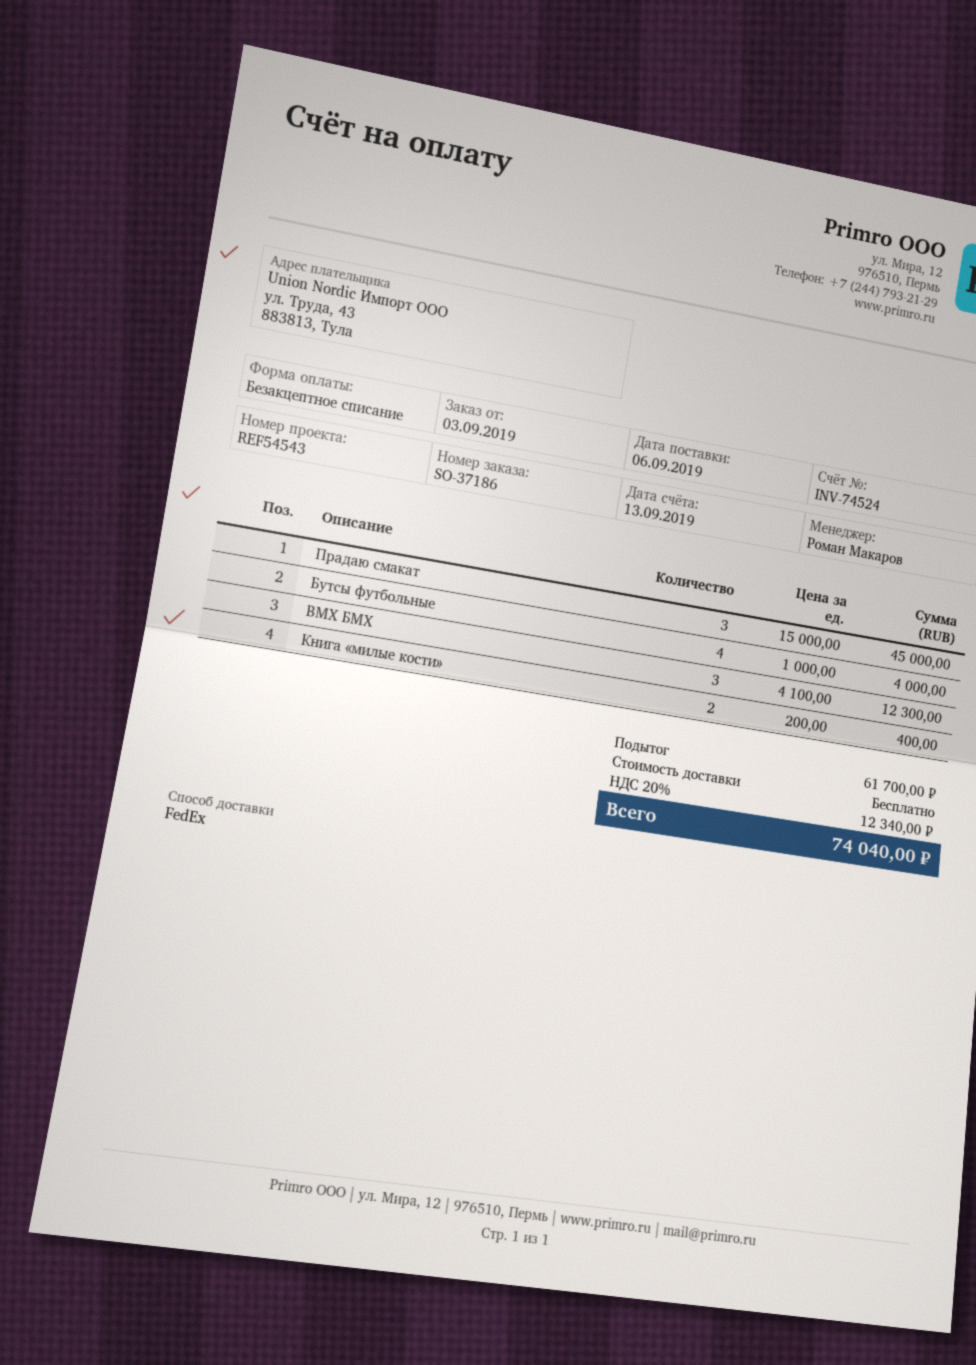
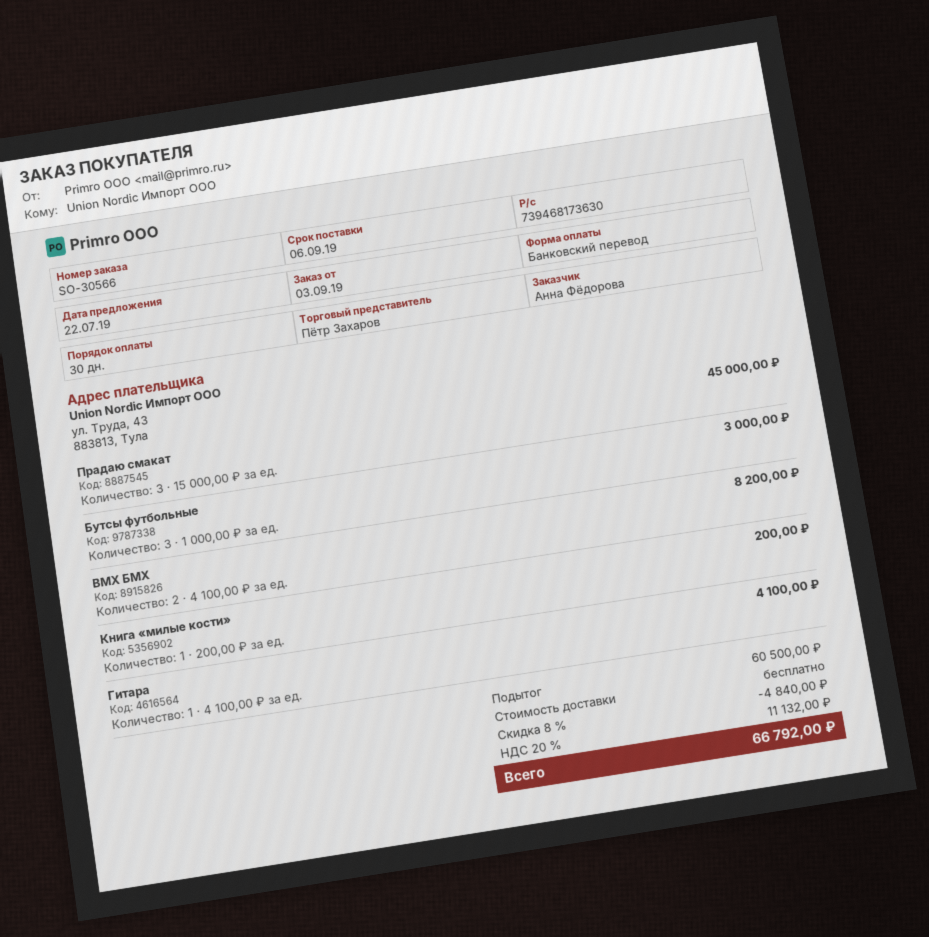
order number: SO-37186 -> SO-30566
sales rep: Роман Макаров -> Пётр Захаров
payment method: direct debit -> bank transfer
Бутсы футбольные: 4 x 1000.00 = 4000.00 -> 3 x 1000.00 = 3000.00
BMX БМХ: 3 x 4100.00 = 12300.00 -> 2 x 4100.00 = 8200.00
Книга «милые кости»: 2 x 200.00 = 400.00 -> 1 x 200.00 = 200.00
Гитара: none -> 1 x 4100.00 = 4100.00
subtotal: 61700.00 -> 60500.00
discount: none -> 8% = 4840.00
tax: 20% = 12340.00 -> 20% = 11132.00
total: 74040.00 -> 66792.00

